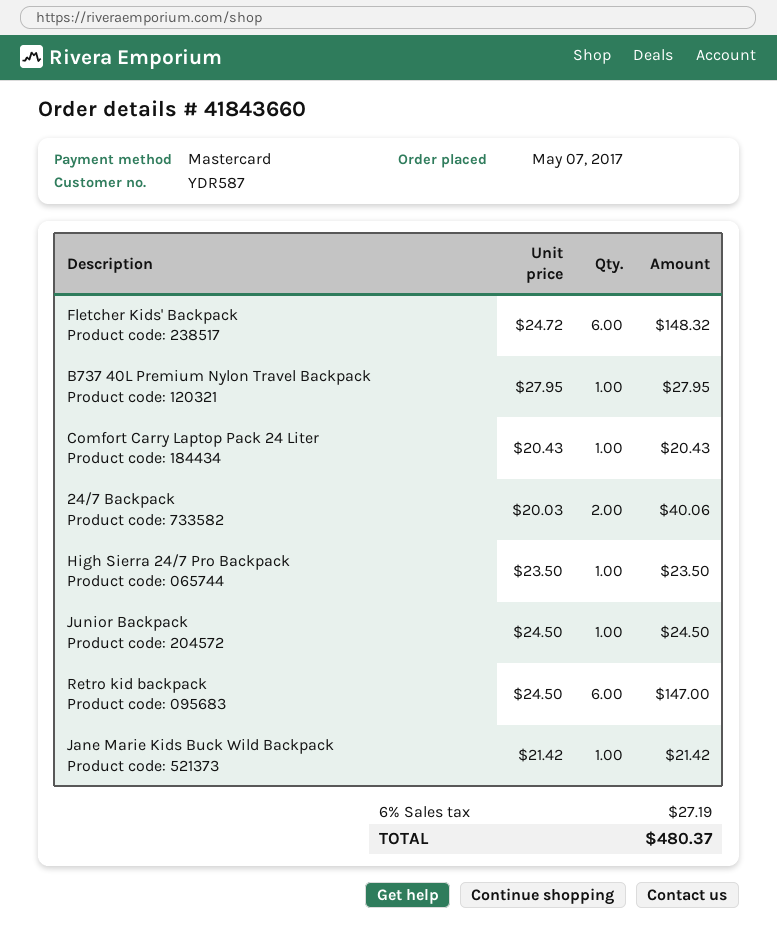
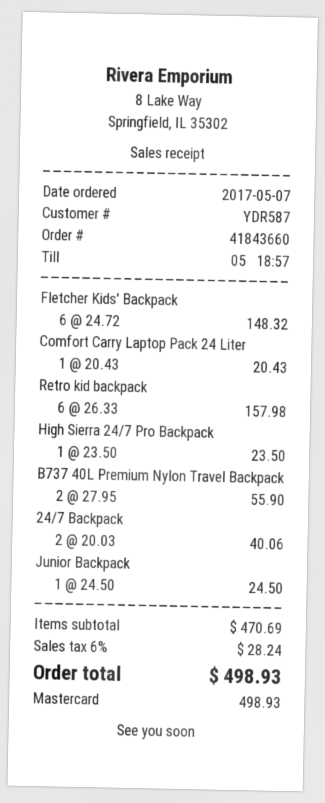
B737 40L Premium Nylon Travel Backpack: 1 x 27.95 = 27.95 -> 2 x 27.95 = 55.90
Retro kid backpack: 6 x 24.50 = 147.00 -> 6 x 26.33 = 157.98
Jane Marie Kids Buck Wild Backpack: 1 x 21.42 = 21.42 -> none
tax: 6% = 27.19 -> 6% = 28.24
total: 480.37 -> 498.93

